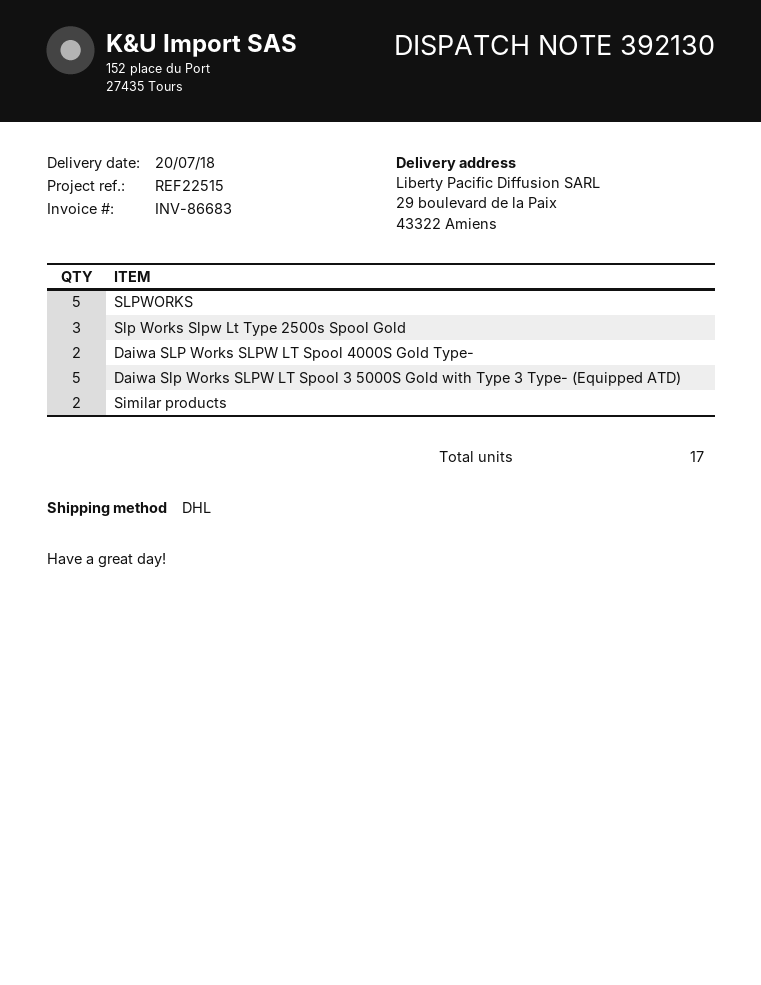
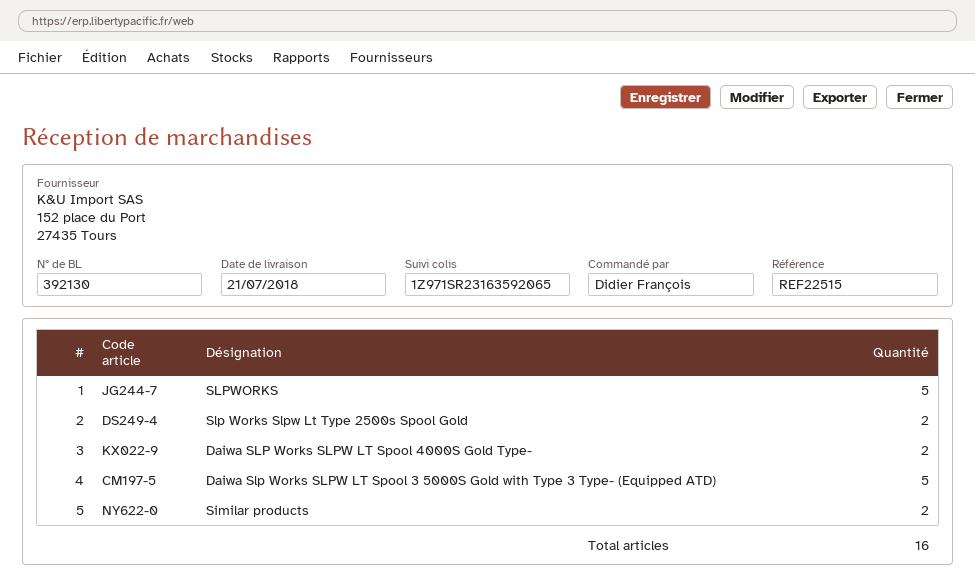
delivery date: 2018-07-20 -> 2018-07-21
Slp Works Slpw Lt Type 2500s Spool Gold: 3 -> 2
total quantity: 17 -> 16

